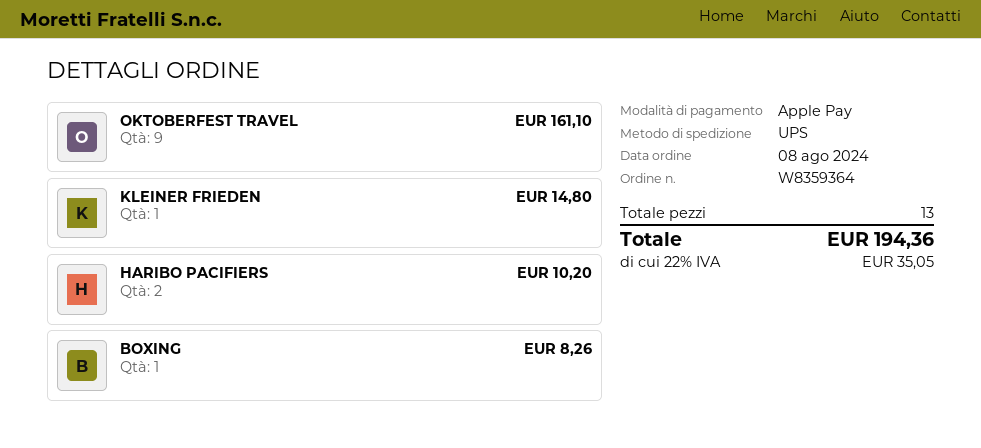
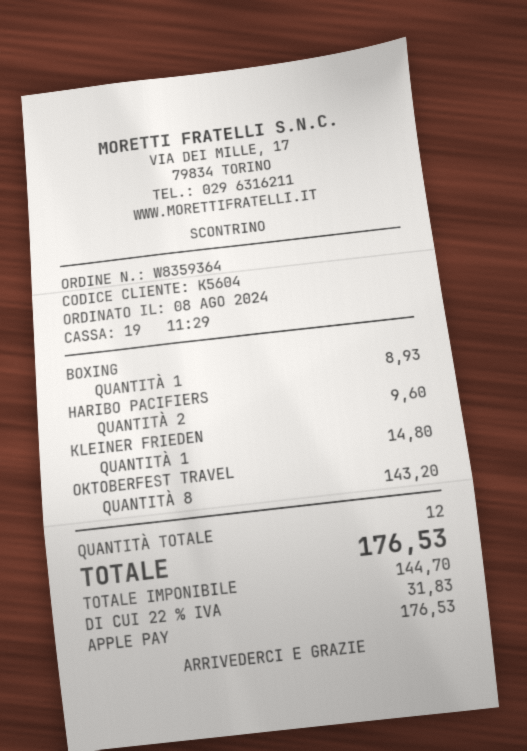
OKTOBERFEST TRAVEL: 9 for 161.10 -> 8 for 143.20
HARIBO PACIFIERS: 2 for 10.20 -> 2 for 9.60
BOXING: 1 for 8.26 -> 1 for 8.93
total quantity: 13 -> 12
tax: 22% = 35.05 -> 22% = 31.83
total: 194.36 -> 176.53

